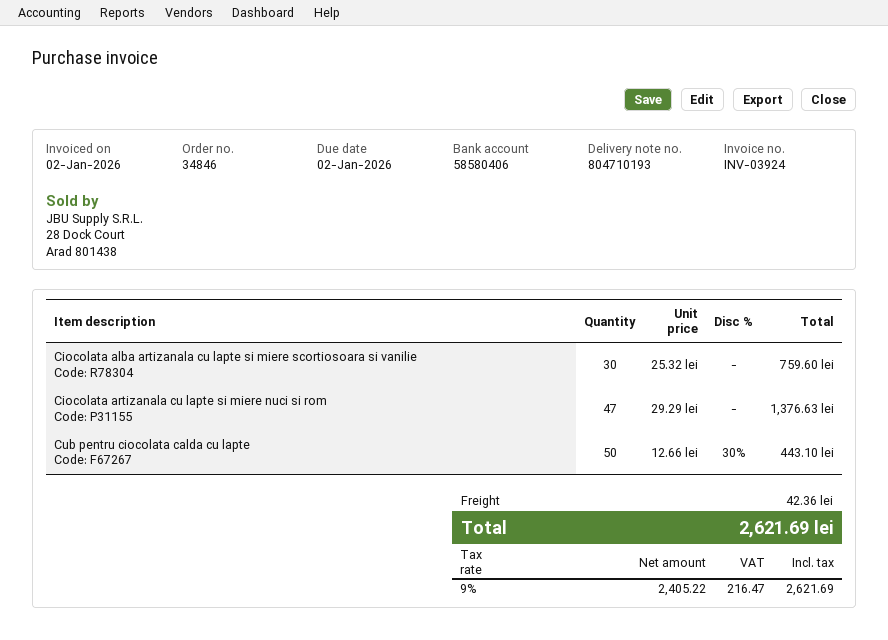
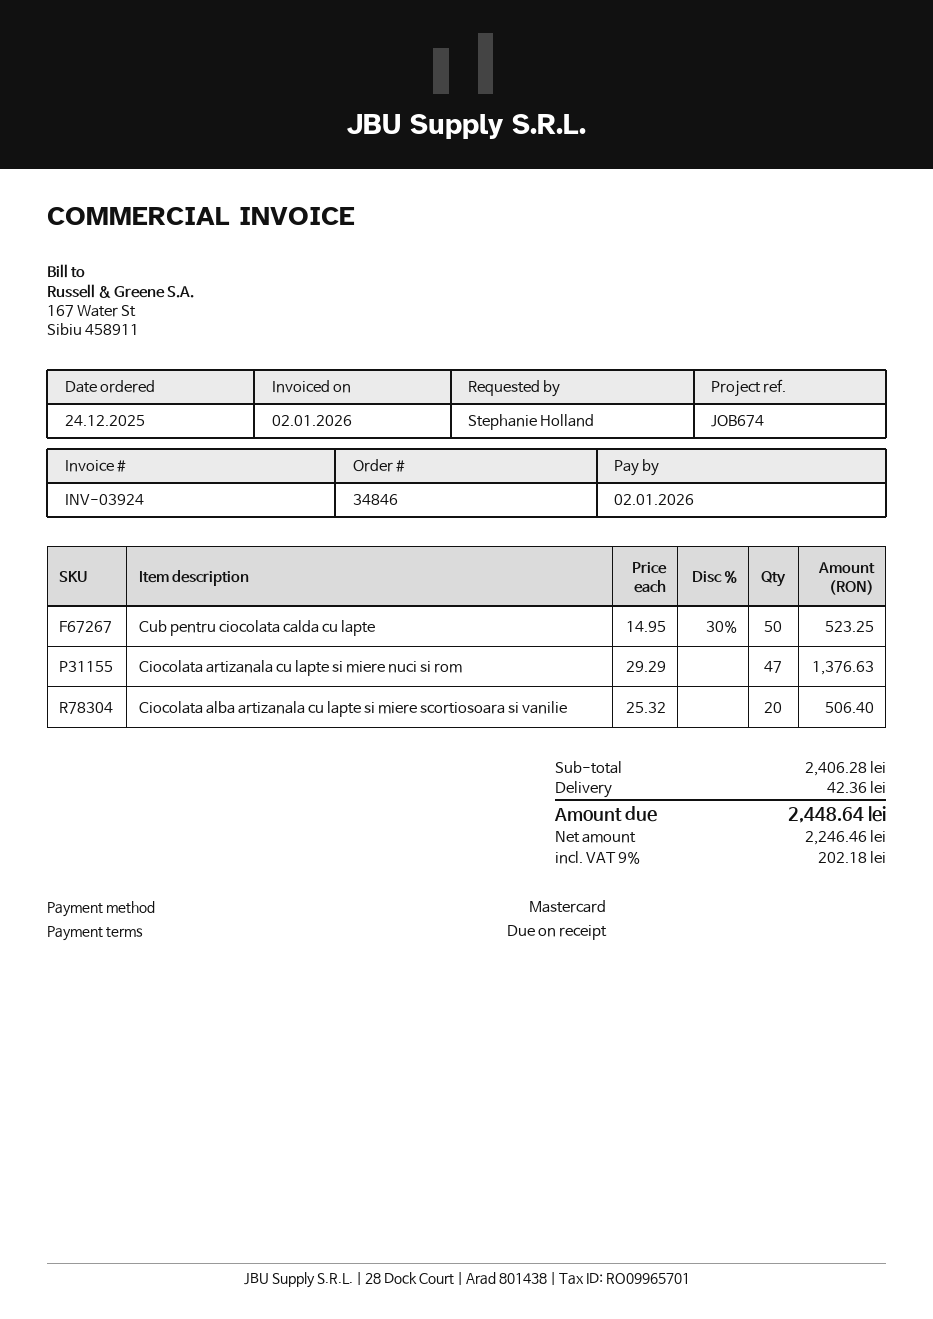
Ciocolata alba artizanala cu lapte si miere scortiosoara si vanilie: 30 x 25.32 = 759.60 -> 20 x 25.32 = 506.40
Cub pentru ciocolata calda cu lapte: 50 x 12.66 - 30% = 443.10 -> 50 x 14.95 - 30% = 523.25
net: 2405.22 -> 2246.46
tax: 9% = 216.47 -> 9% = 202.18
total: 2621.69 -> 2448.64

